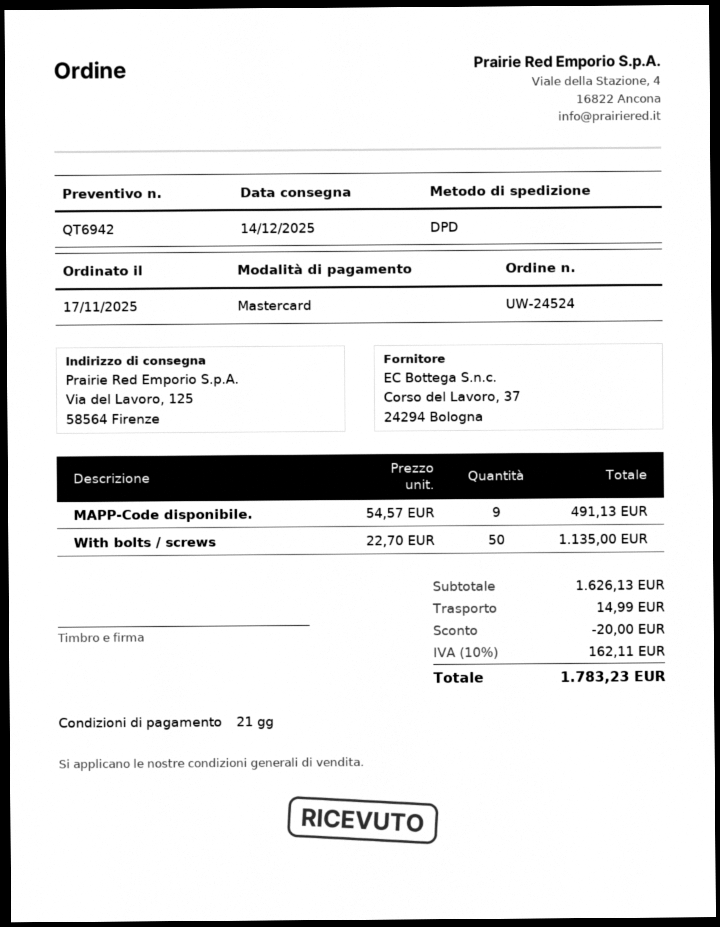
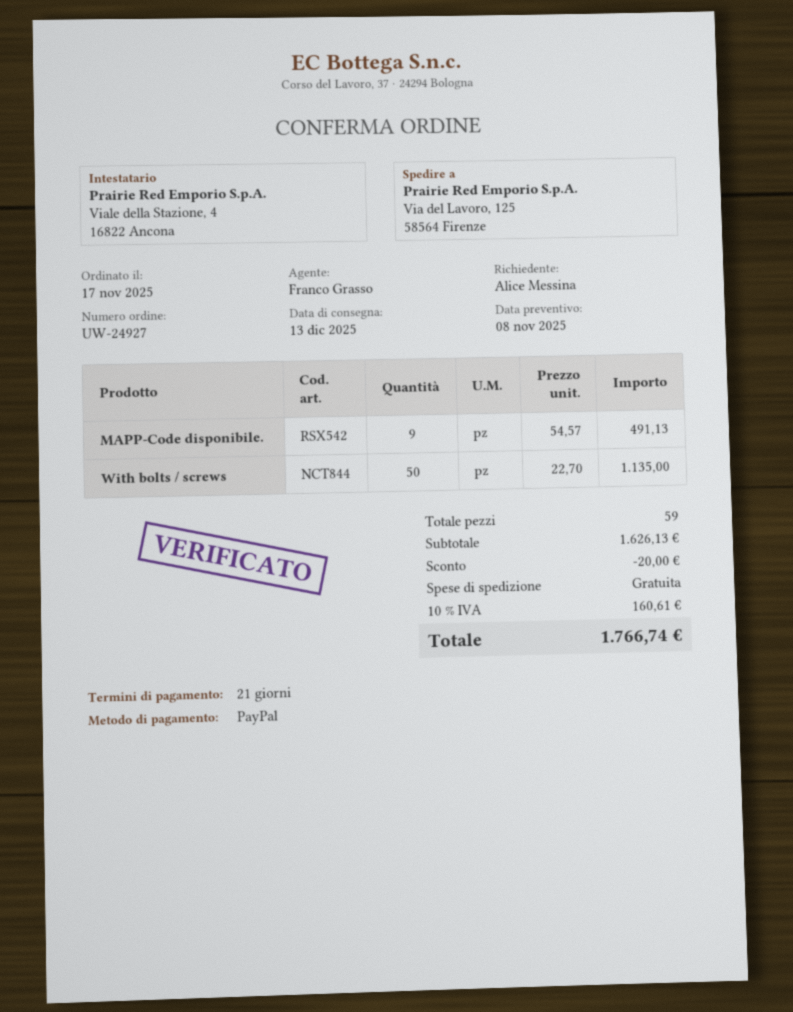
order number: UW-24524 -> UW-24927
delivery date: 2025-12-14 -> 2025-12-13
payment method: Mastercard -> PayPal
shipping: 14.99 -> 0.00
tax: 10% = 162.11 -> 10% = 160.61
total: 1783.23 -> 1766.74

